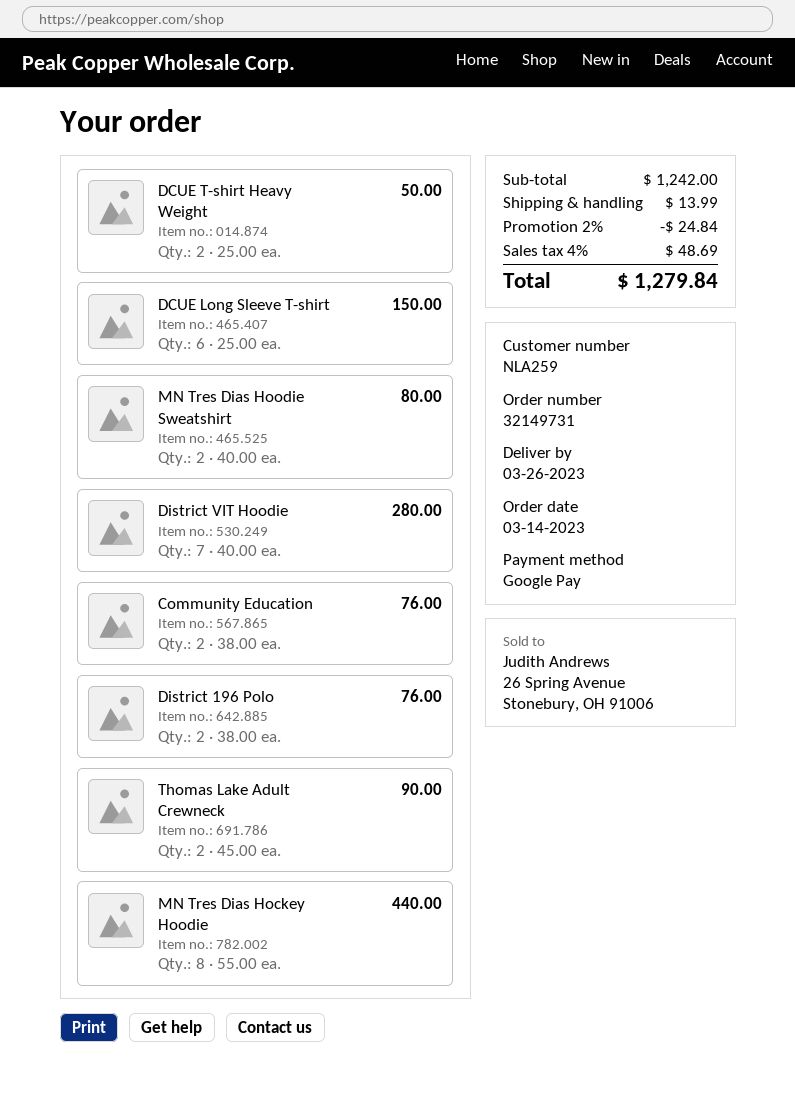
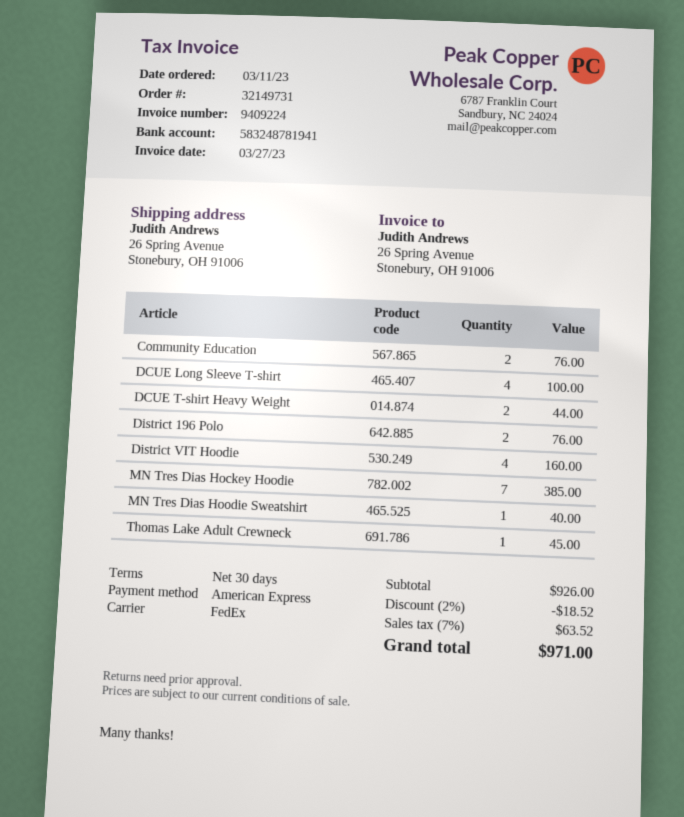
order date: 2023-03-14 -> 2023-03-11
payment method: Google Pay -> American Express
DCUE T-shirt Heavy Weight: 2 for 50.00 -> 2 for 44.00
DCUE Long Sleeve T-shirt: 6 for 150.00 -> 4 for 100.00
MN Tres Dias Hoodie Sweatshirt: 2 for 80.00 -> 1 for 40.00
District VIT Hoodie: 7 for 280.00 -> 4 for 160.00
Thomas Lake Adult Crewneck: 2 for 90.00 -> 1 for 45.00
MN Tres Dias Hockey Hoodie: 8 for 440.00 -> 7 for 385.00
subtotal: 1242.00 -> 926.00
discount: 2% = 24.84 -> 2% = 18.52
shipping: 13.99 -> none
tax: 4% = 48.69 -> 7% = 63.52
total: 1279.84 -> 971.00

